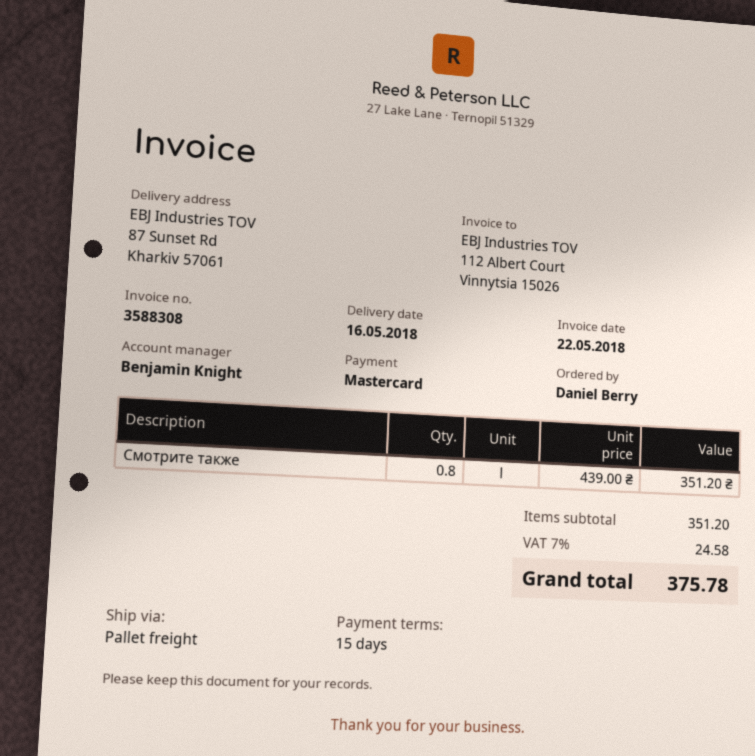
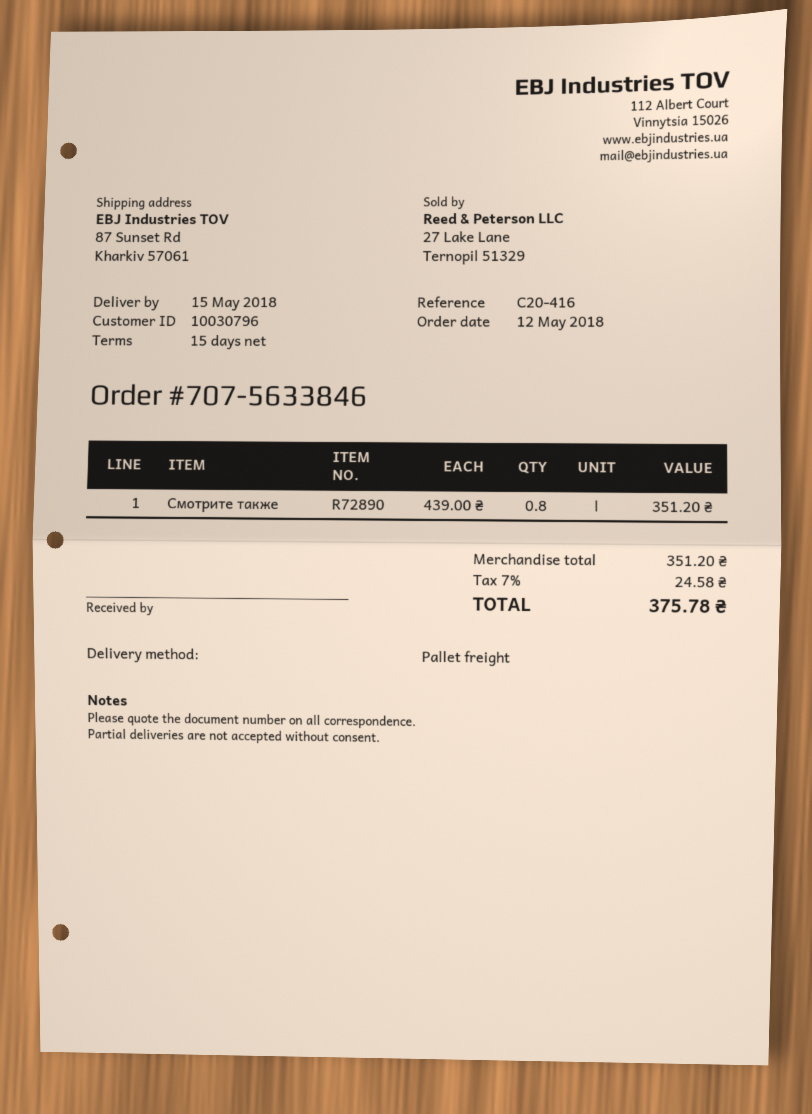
delivery date: 2018-05-16 -> 2018-05-15

